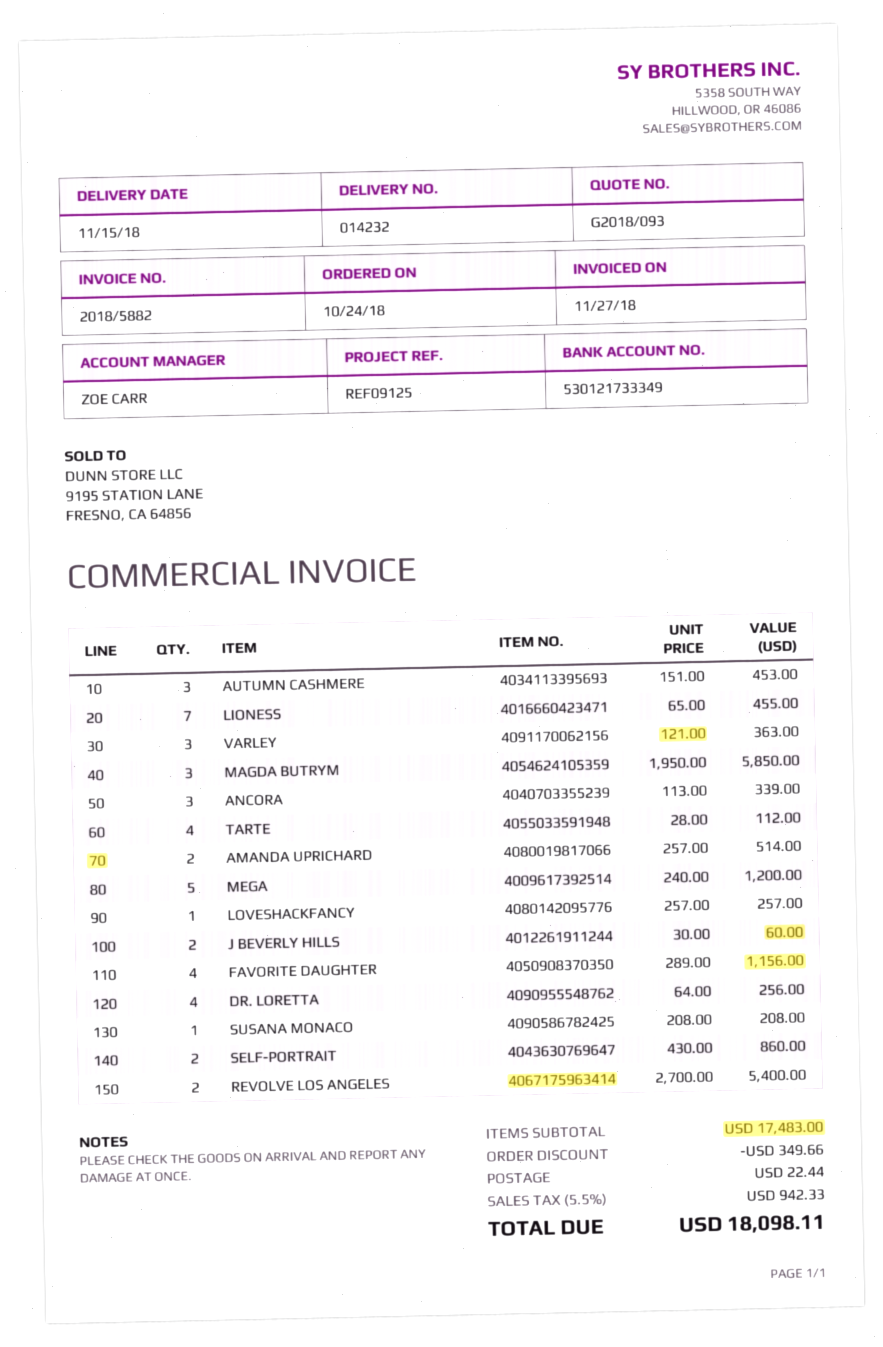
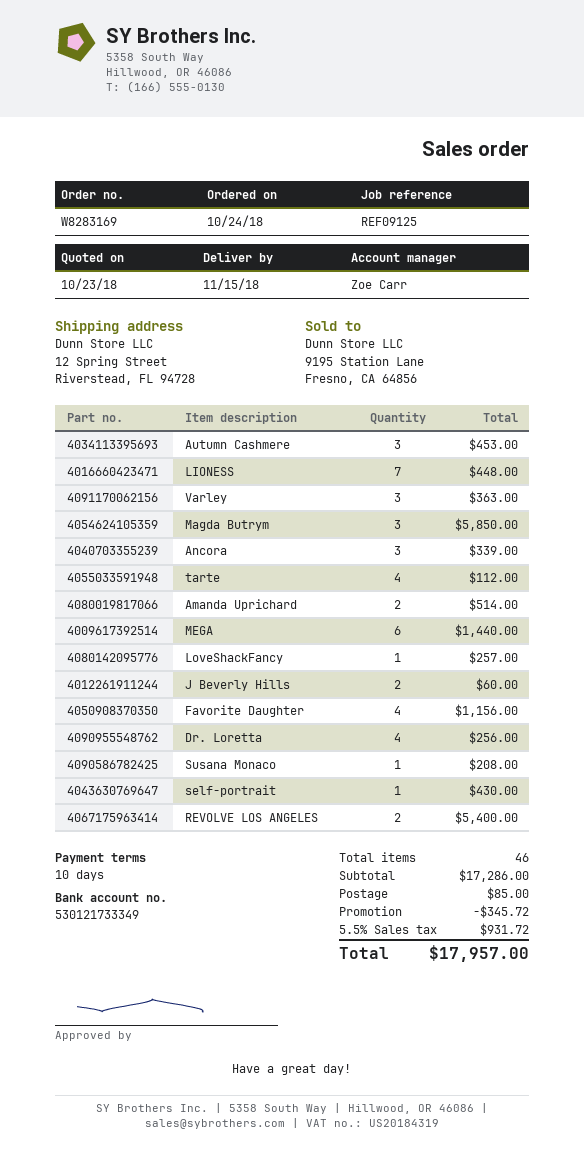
LIONESS: 7 for 455.00 -> 7 for 448.00
MEGA: 5 for 1200.00 -> 6 for 1440.00
SELF-PORTRAIT: 2 for 860.00 -> 1 for 430.00
subtotal: 17483.00 -> 17286.00
discount: 349.66 -> 345.72
shipping: 22.44 -> 85.00
tax: 5.5% = 942.33 -> 5.5% = 931.72
total: 18098.11 -> 17957.00

